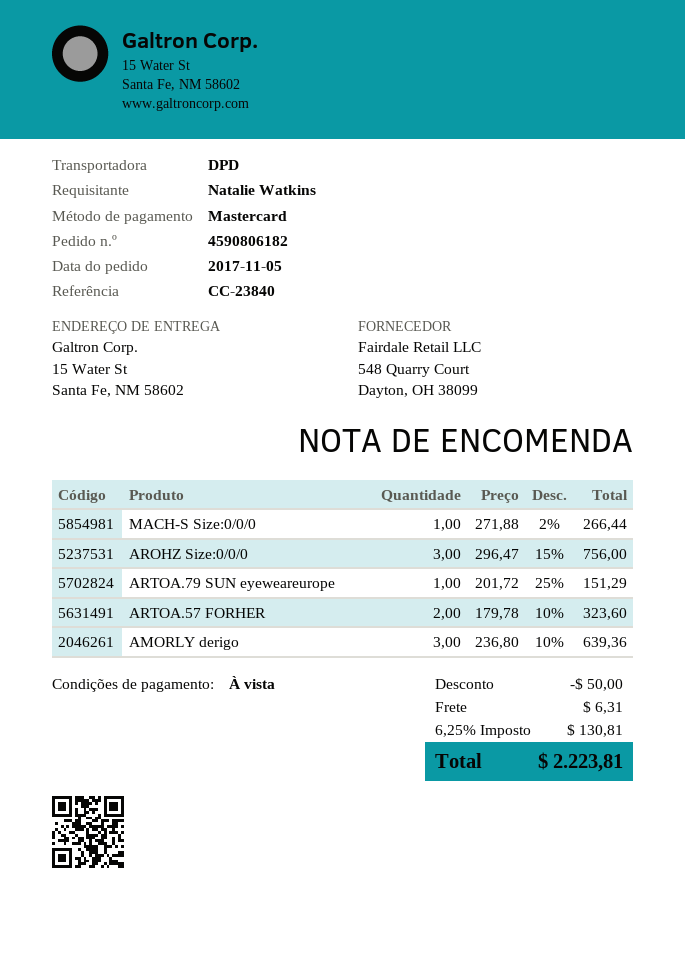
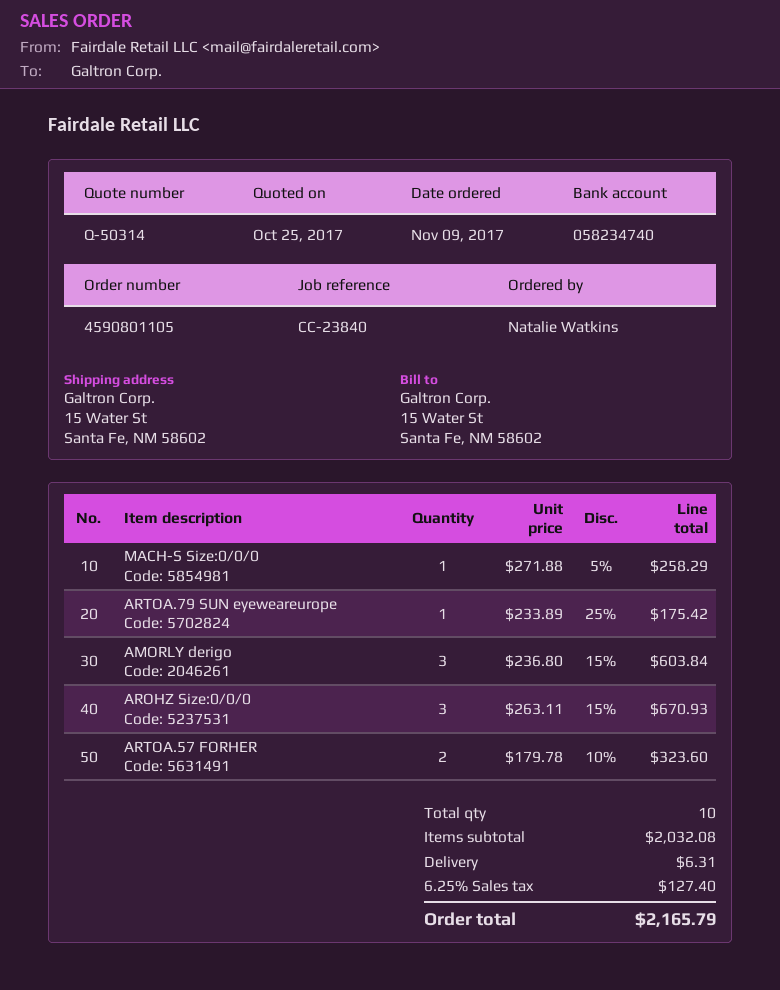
order number: 4590806182 -> 4590801105
order date: 2017-11-05 -> 2017-11-09
MACH-S Size:0/0/0: 1 x 271.88 - 2% = 266.44 -> 1 x 271.88 - 5% = 258.29
AROHZ Size:0/0/0: 3 x 296.47 - 15% = 756.00 -> 3 x 263.11 - 15% = 670.93
ARTOA.79 SUN eyeweareurope: 1 x 201.72 - 25% = 151.29 -> 1 x 233.89 - 25% = 175.42
AMORLY derigo: 3 x 236.80 - 10% = 639.36 -> 3 x 236.80 - 15% = 603.84
discount: 50.00 -> none
tax: 6.25% = 130.81 -> 6.25% = 127.40
total: 2223.81 -> 2165.79

